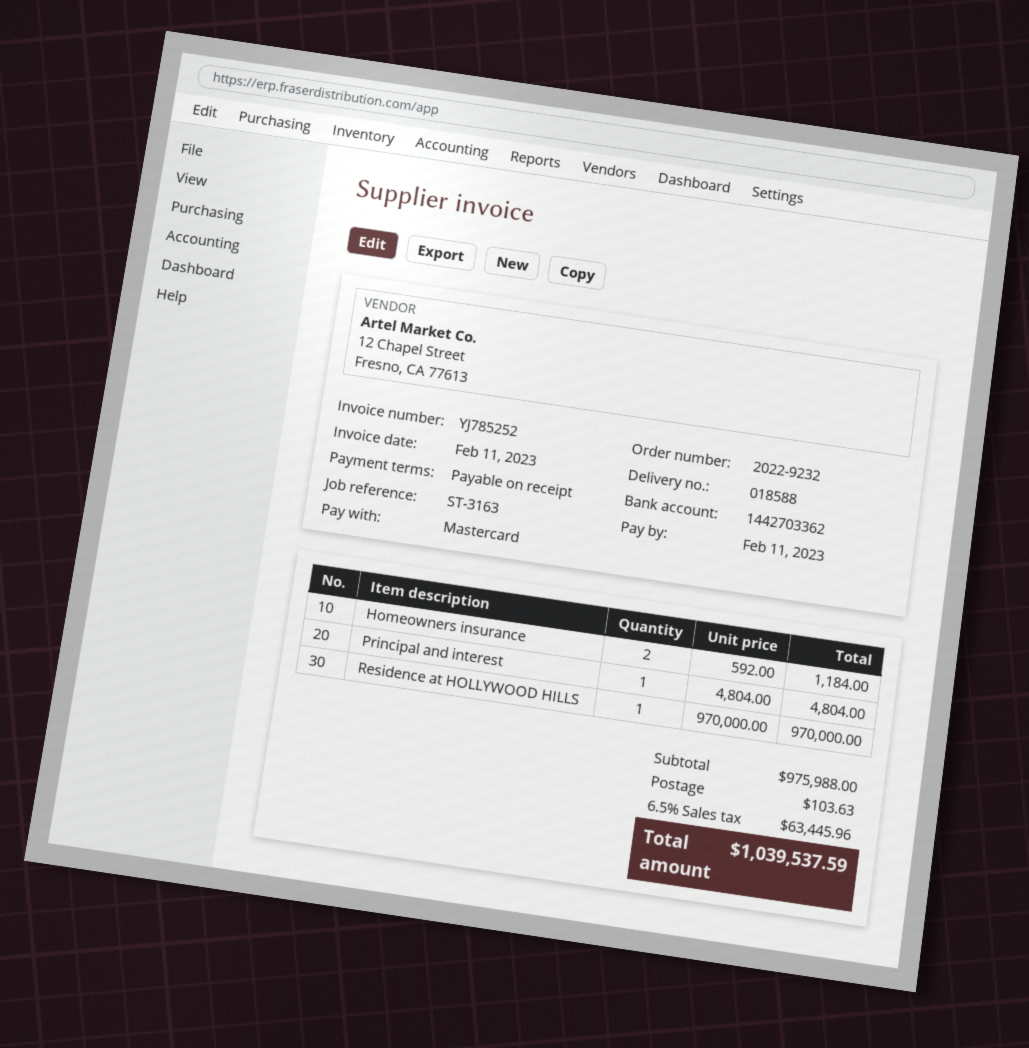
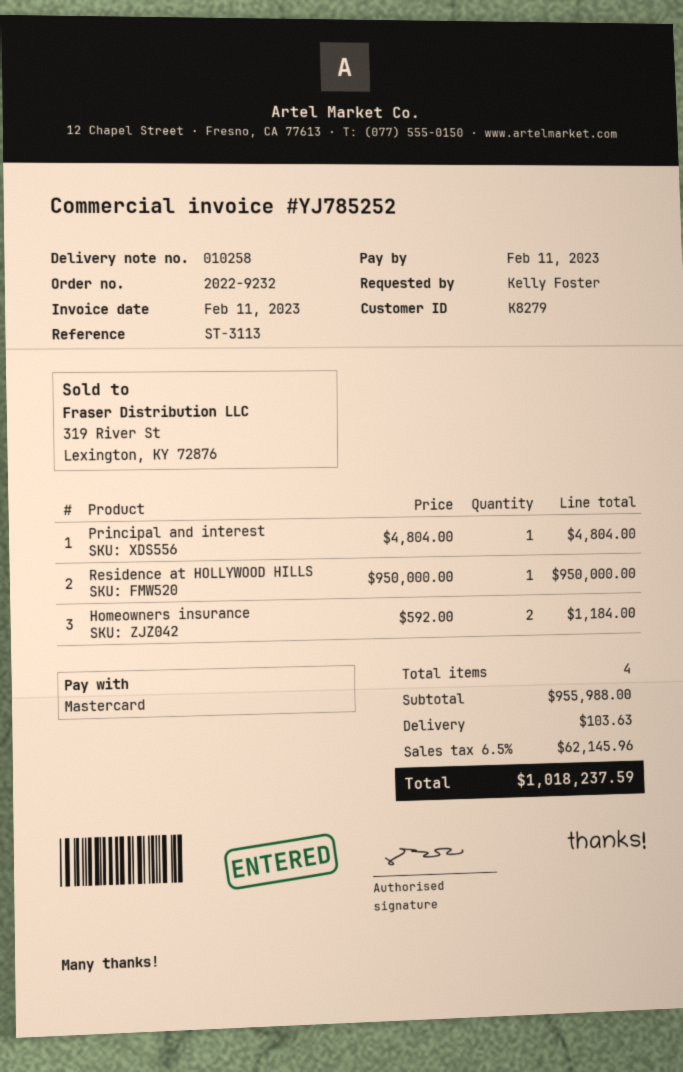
delivery note number: 018588 -> 010258
reference: ST-3163 -> ST-3113
Residence at HOLLYWOOD HILLS: 1 x 970000.00 = 970000.00 -> 1 x 950000.00 = 950000.00
subtotal: 975988.00 -> 955988.00
tax: 6.5% = 63445.96 -> 6.5% = 62145.96
total: 1039537.59 -> 1018237.59

